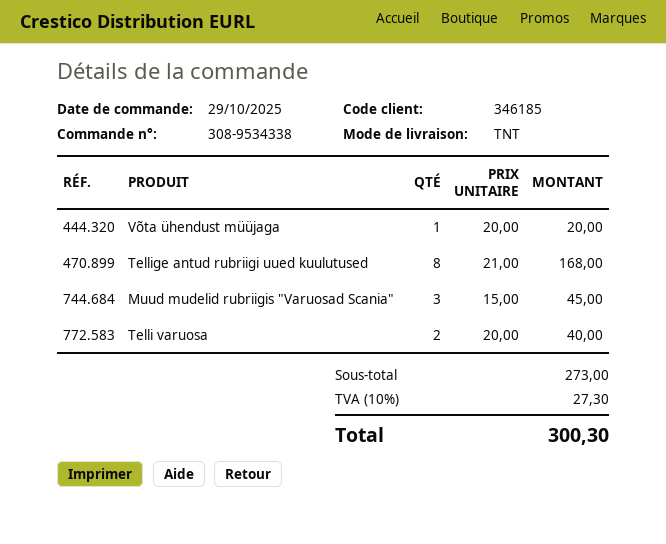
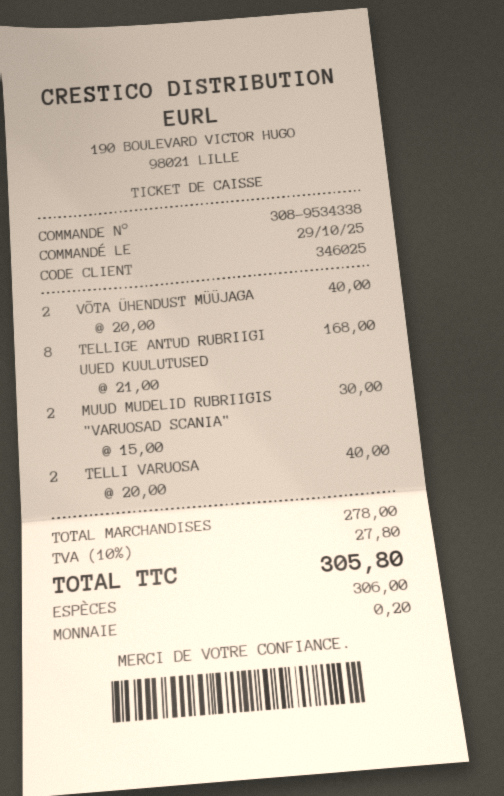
customer number: 346185 -> 346025
Võta ühendust müüjaga: 1 x 20.00 = 20.00 -> 2 x 20.00 = 40.00
Muud mudelid rubriigis "Varuosad Scania": 3 x 15.00 = 45.00 -> 2 x 15.00 = 30.00
subtotal: 273.00 -> 278.00
tax: 10% = 27.30 -> 10% = 27.80
total: 300.30 -> 305.80

